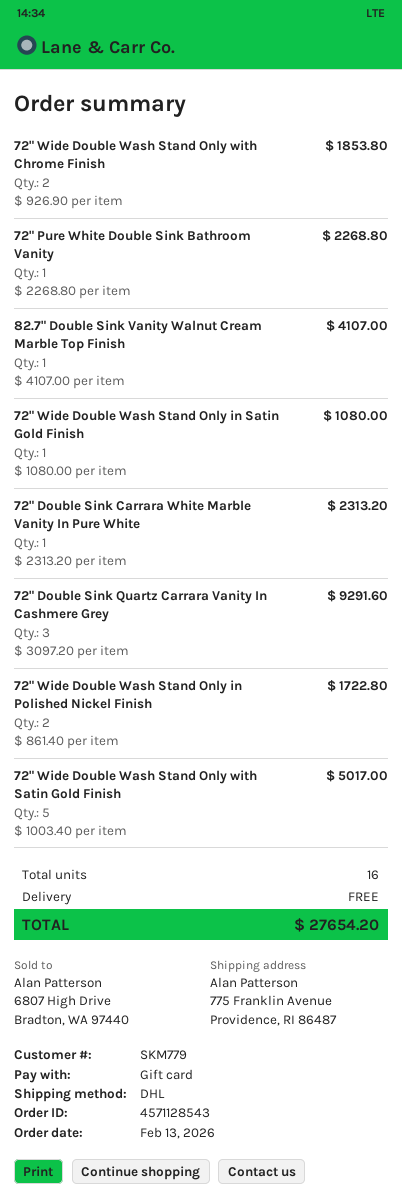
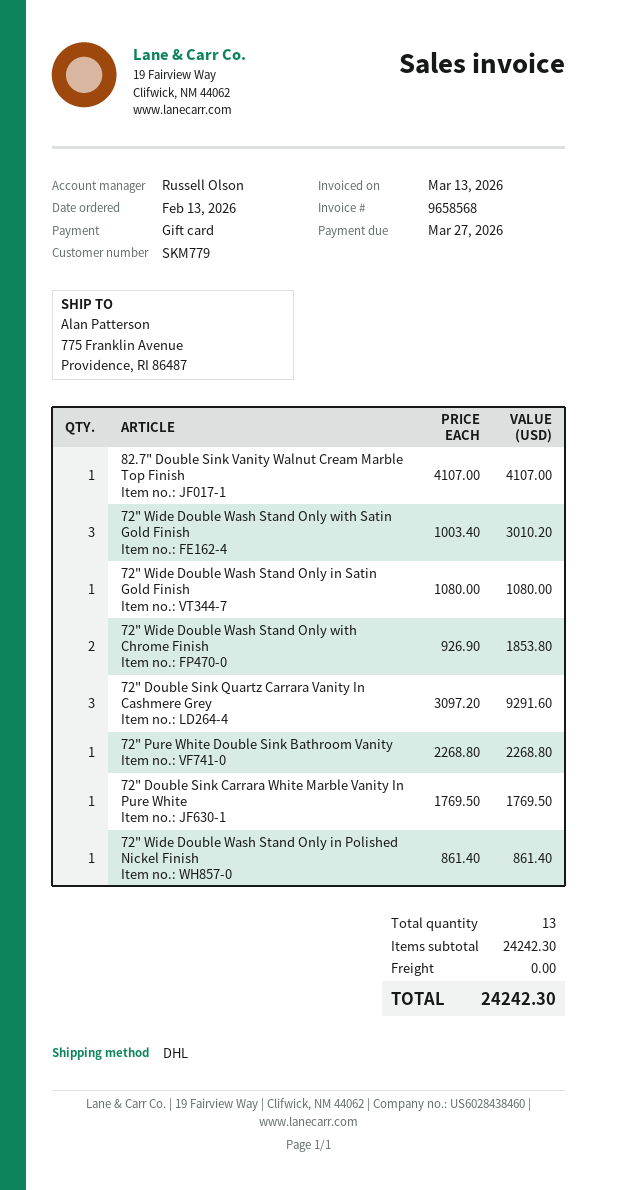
72" Double Sink Carrara White Marble Vanity In Pure White: 1 x 2313.20 = 2313.20 -> 1 x 1769.50 = 1769.50
72" Wide Double Wash Stand Only in Polished Nickel Finish: 2 x 861.40 = 1722.80 -> 1 x 861.40 = 861.40
72" Wide Double Wash Stand Only with Satin Gold Finish: 5 x 1003.40 = 5017.00 -> 3 x 1003.40 = 3010.20
total quantity: 16 -> 13
total: 27654.20 -> 24242.30

